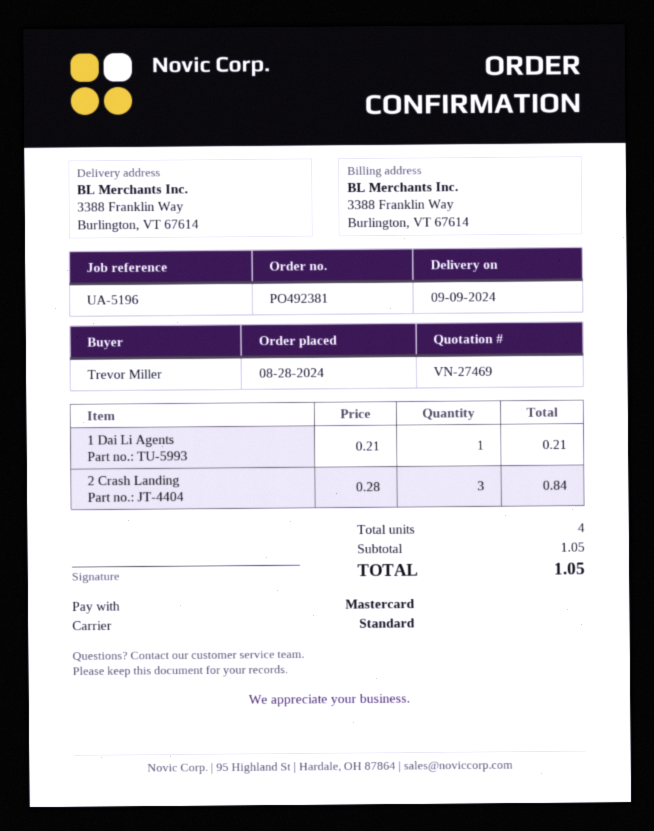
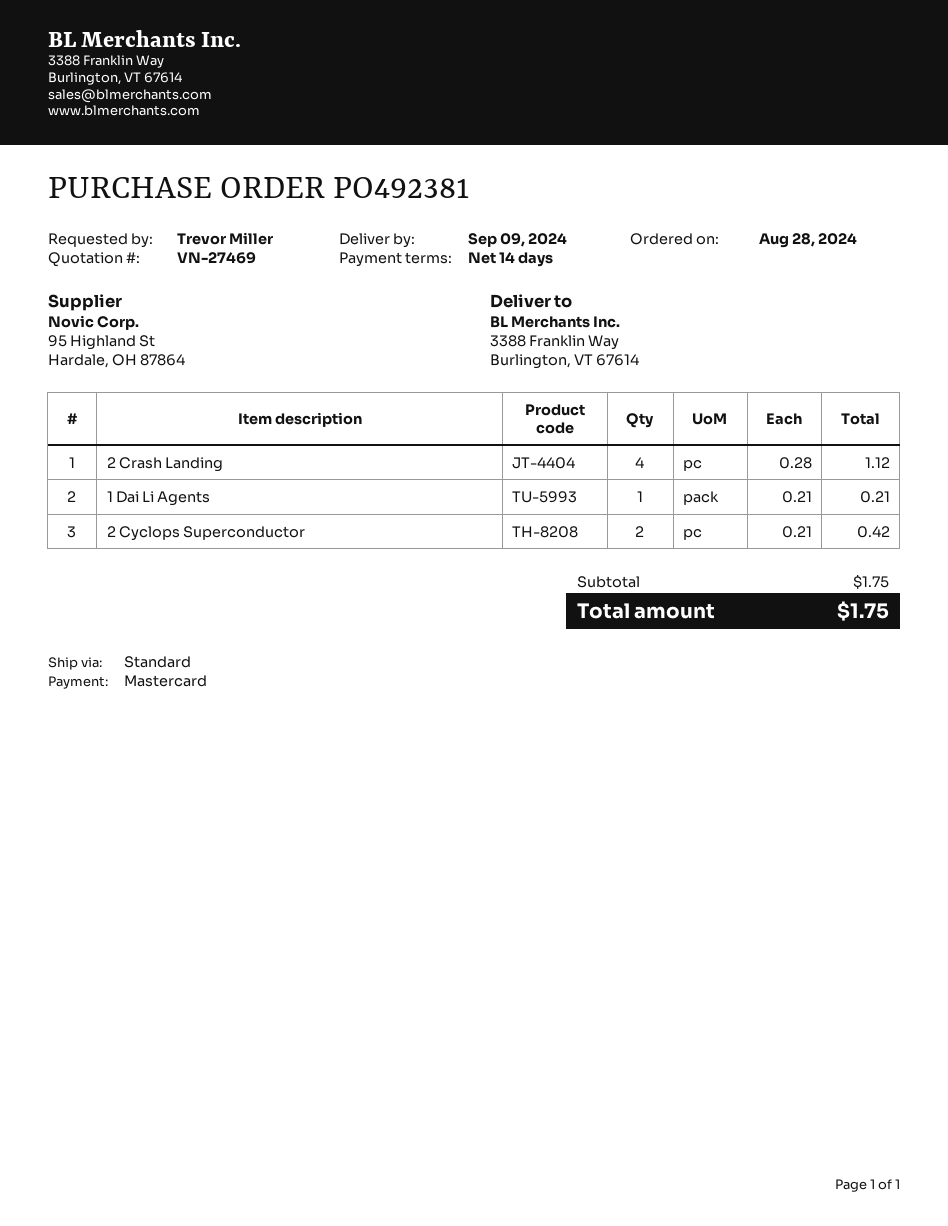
2 Crash Landing: 3 x 0.28 = 0.84 -> 4 x 0.28 = 1.12
2 Cyclops Superconductor: none -> 2 x 0.21 = 0.42
subtotal: 1.05 -> 1.75
total: 1.05 -> 1.75

